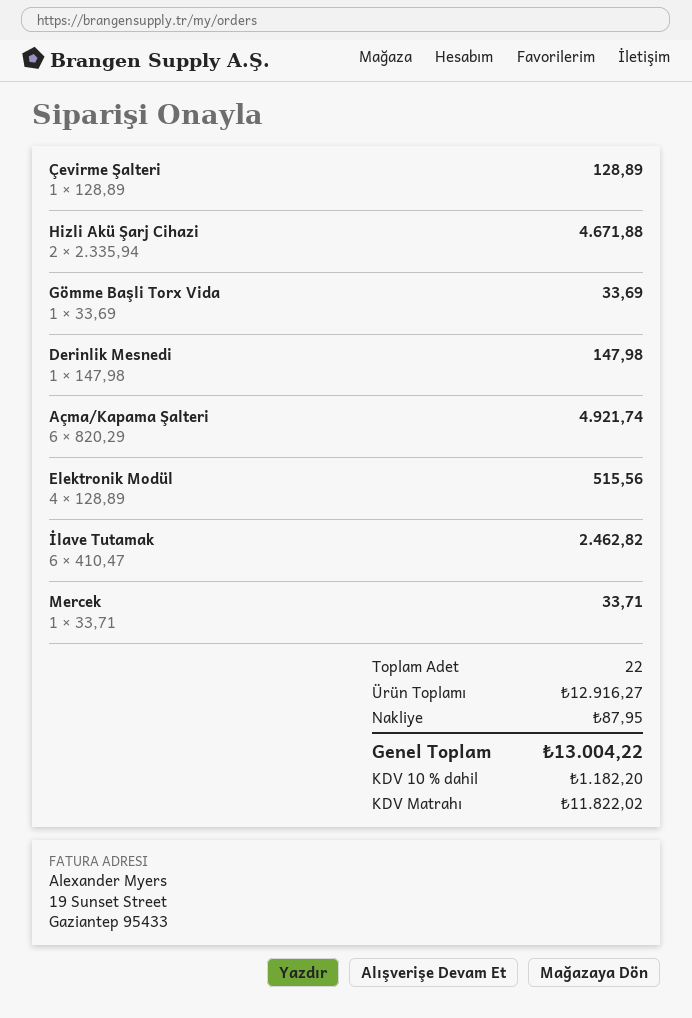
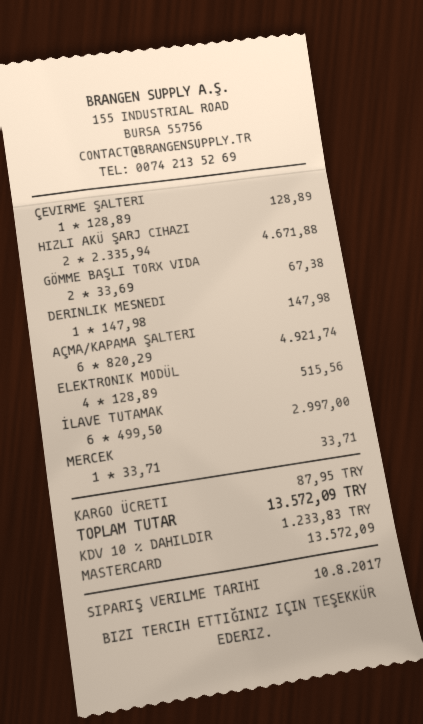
Gömme Başli Torx Vida: 1 x 33.69 = 33.69 -> 2 x 33.69 = 67.38
İlave Tutamak: 6 x 410.47 = 2462.82 -> 6 x 499.50 = 2997.00
tax: 10% = 1182.20 -> 10% = 1233.83
total: 13004.22 -> 13572.09

